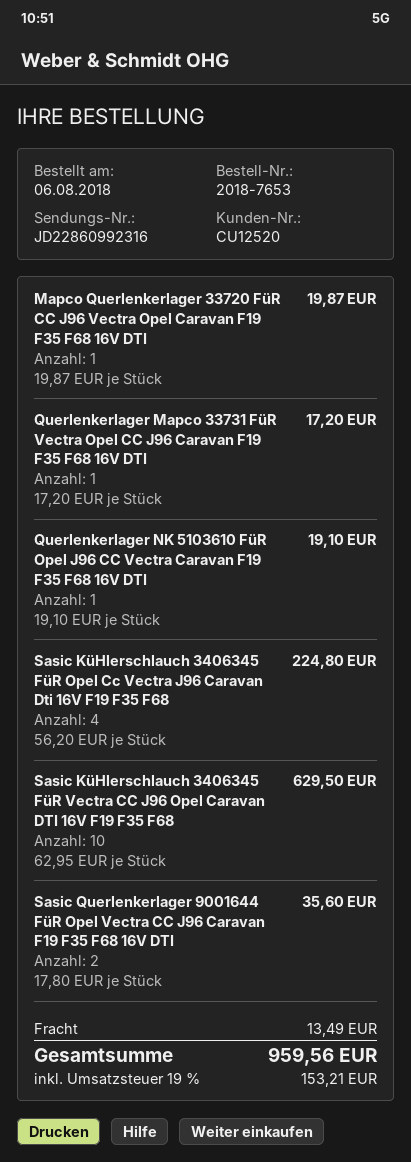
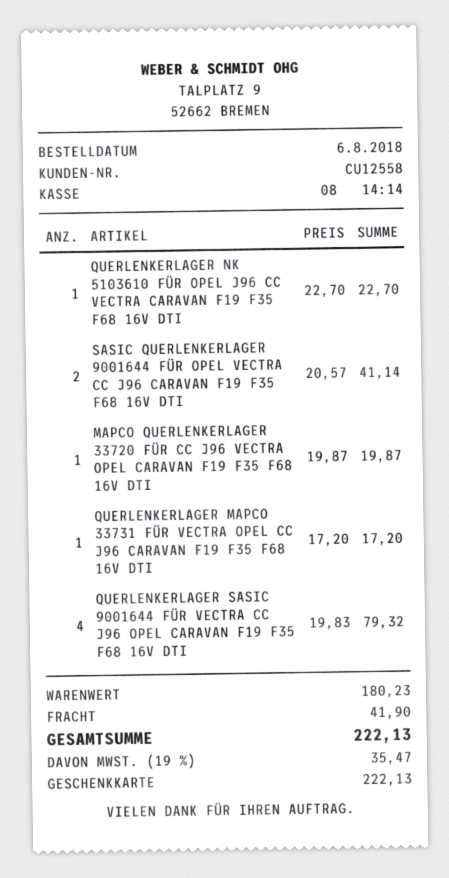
customer number: CU12520 -> CU12558
Querlenkerlager NK 5103610 FüR Opel J96 CC Vectra Caravan F19 F35 F68 16V DTI: 1 x 19.10 = 19.10 -> 1 x 22.70 = 22.70
Sasic KüHlerschlauch 3406345 FüR Opel Cc Vectra J96 Caravan Dti 16V F19 F35 F68: 4 x 56.20 = 224.80 -> none
Sasic KüHlerschlauch 3406345 FüR Vectra CC J96 Opel Caravan DTI 16V F19 F35 F68: 10 x 62.95 = 629.50 -> none
Sasic Querlenkerlager 9001644 FüR Opel Vectra CC J96 Caravan F19 F35 F68 16V DTI: 2 x 17.80 = 35.60 -> 2 x 20.57 = 41.14
QUERLENKERLAGER SASIC 9001644 FÜR VECTRA CC J96 OPEL CARAVAN F19 F35 F68 16V DTI: none -> 4 x 19.83 = 79.32
shipping: 13.49 -> 41.90
tax: 19% = 153.21 -> 19% = 35.47
total: 959.56 -> 222.13

